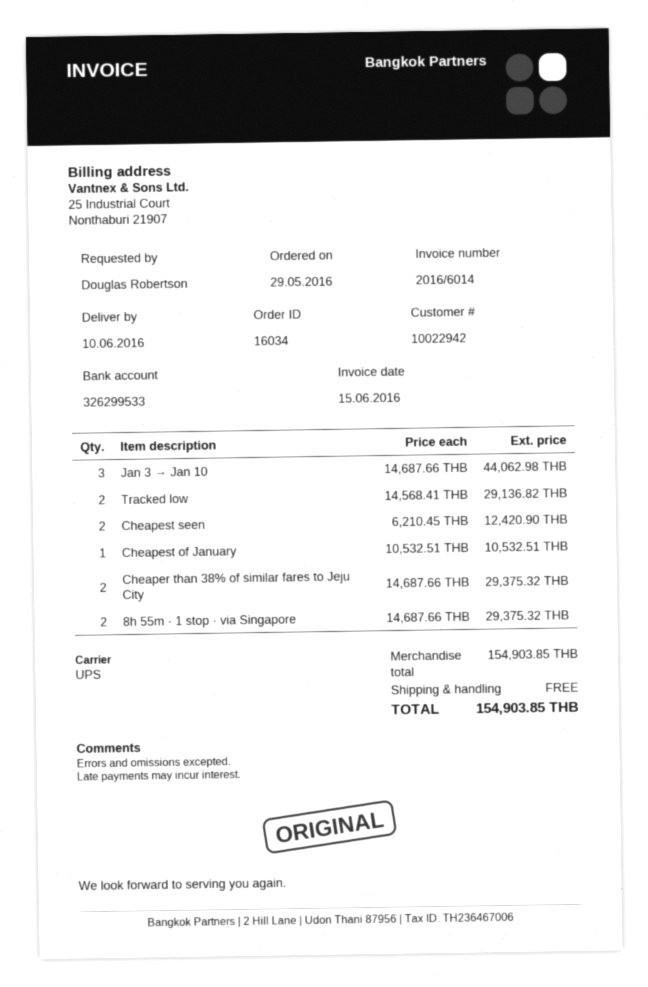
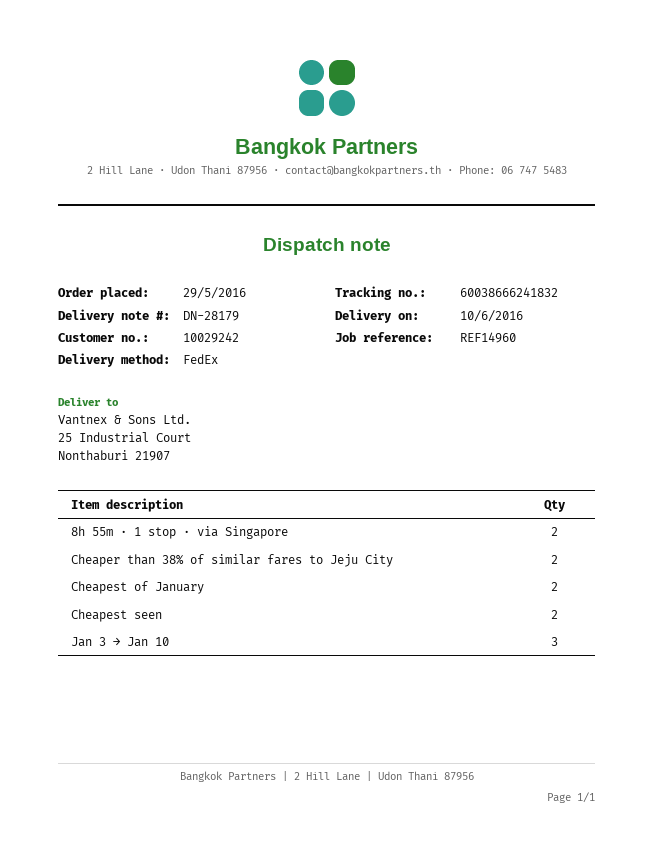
customer number: 10022942 -> 10029242
shipping method: UPS -> FedEx
Tracked low: 2 -> none
Cheapest of January: 1 -> 2

